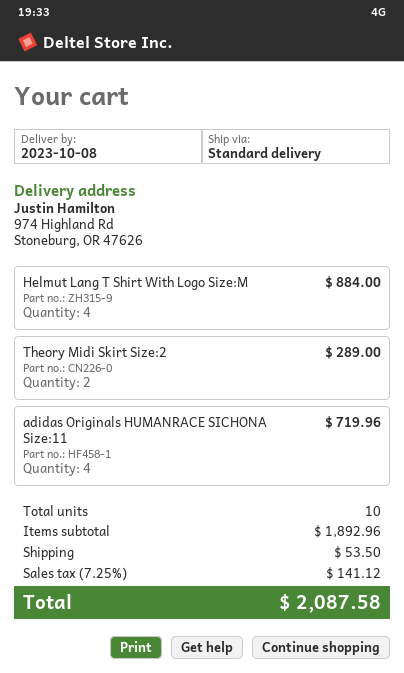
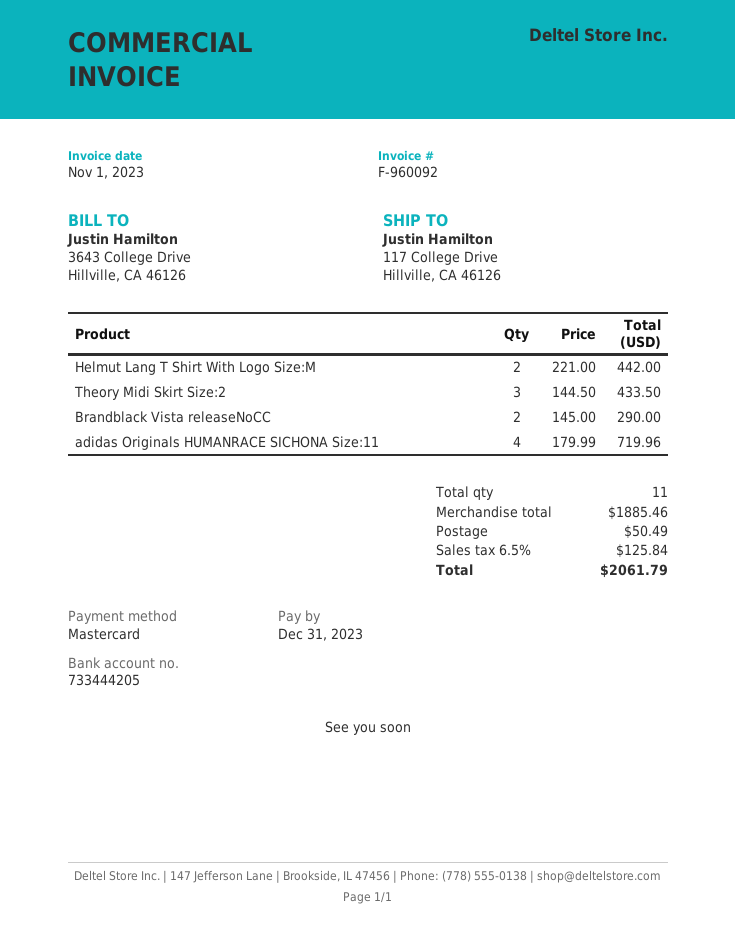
ship to: 974 Highland Rd, Stoneburg, OR 47626 -> 117 College Drive, Hillville, CA 46126
Helmut Lang T Shirt With Logo Size:M: 4 for 884.00 -> 2 for 442.00
Theory Midi Skirt Size:2: 2 for 289.00 -> 3 for 433.50
Brandblack Vista releaseNoCC: none -> 2 for 290.00
total quantity: 10 -> 11
subtotal: 1892.96 -> 1885.46
shipping: 53.50 -> 50.49
tax: 7.25% = 141.12 -> 6.5% = 125.84
total: 2087.58 -> 2061.79

